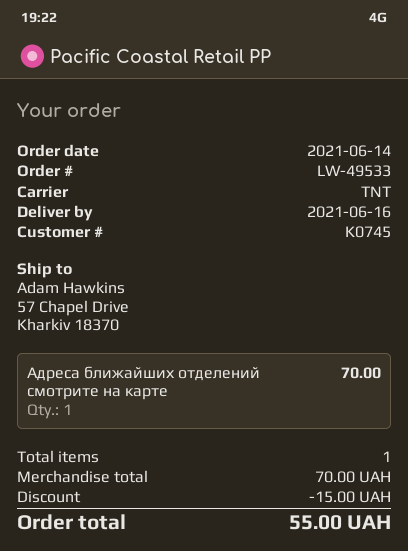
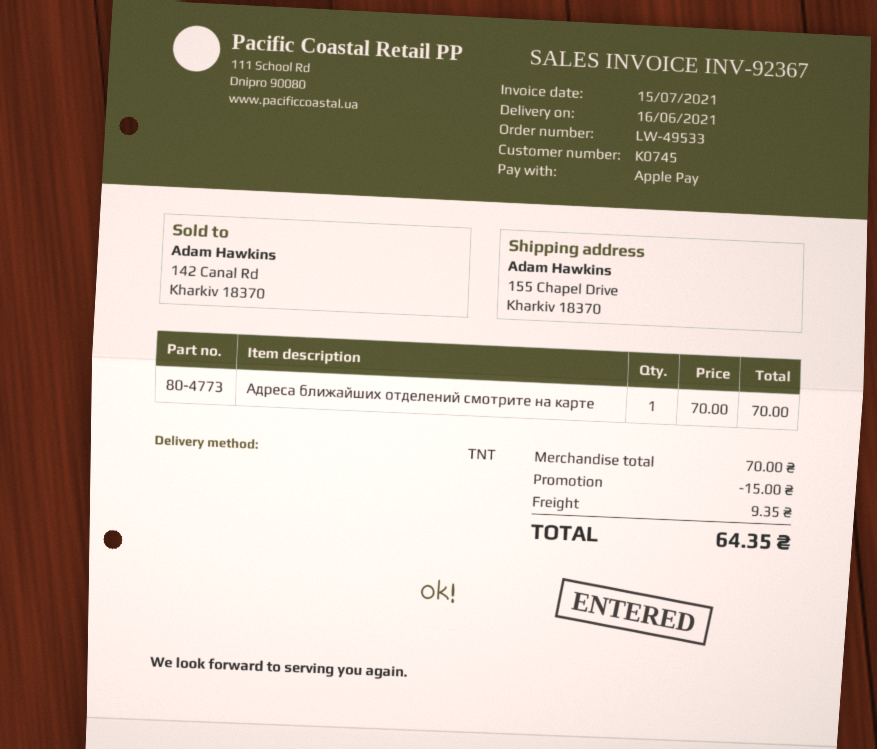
ship to: 57 Chapel Drive, Kharkiv 18370 -> 155 Chapel Drive, Kharkiv 18370
shipping: none -> 9.35
total: 55.00 -> 64.35

